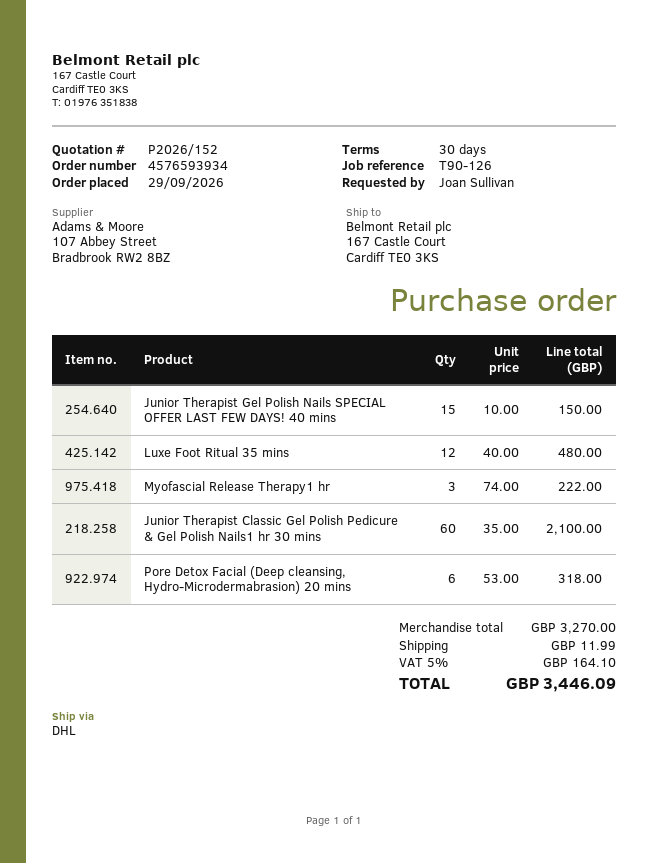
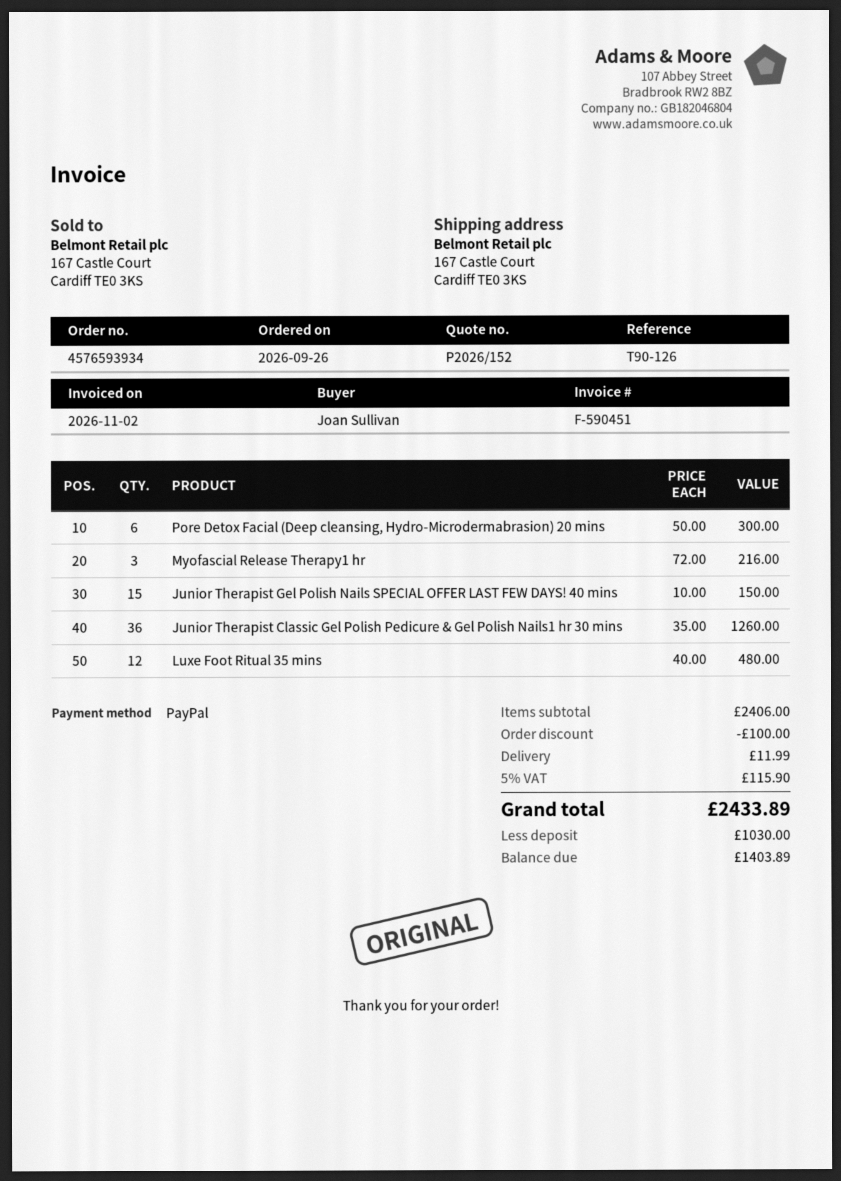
order date: 2026-09-29 -> 2026-09-26
Myofascial Release Therapy1 hr: 3 x 74.00 = 222.00 -> 3 x 72.00 = 216.00
Junior Therapist Classic Gel Polish Pedicure & Gel Polish Nails1 hr 30 mins: 60 x 35.00 = 2100.00 -> 36 x 35.00 = 1260.00
Pore Detox Facial (Deep cleansing, Hydro-Microdermabrasion) 20 mins: 6 x 53.00 = 318.00 -> 6 x 50.00 = 300.00
subtotal: 3270.00 -> 2406.00
discount: none -> 100.00
tax: 5% = 164.10 -> 5% = 115.90
total: 3446.09 -> 2433.89

